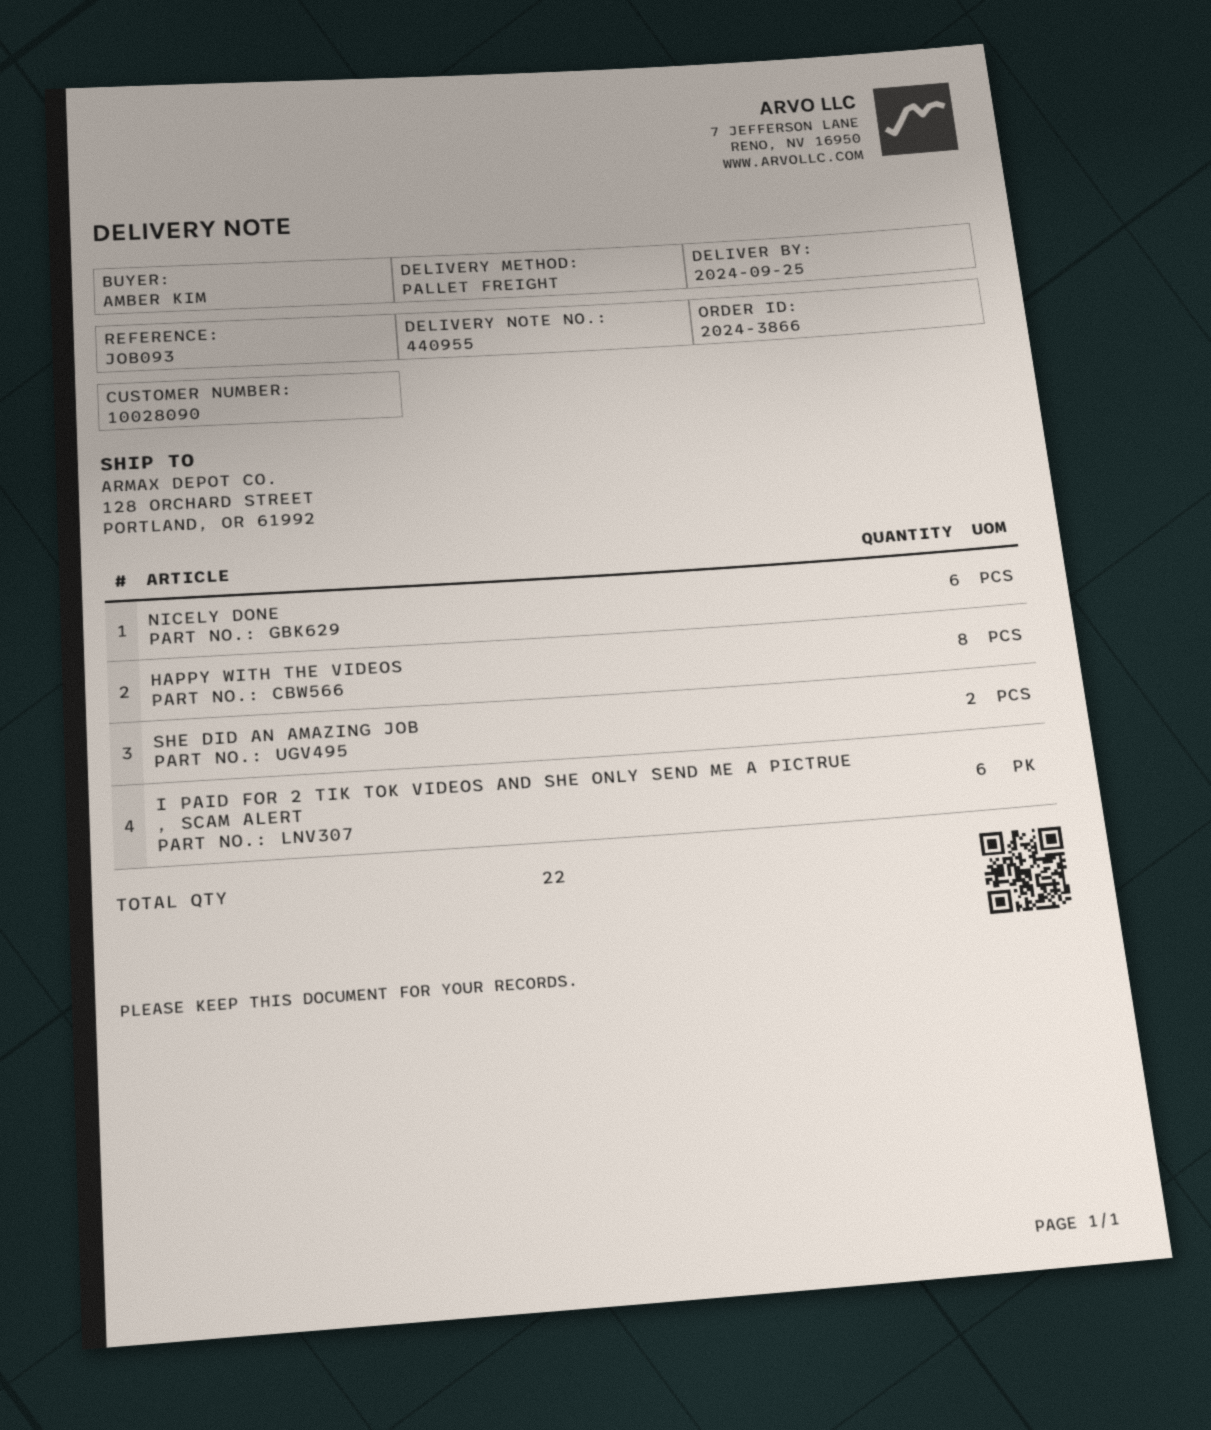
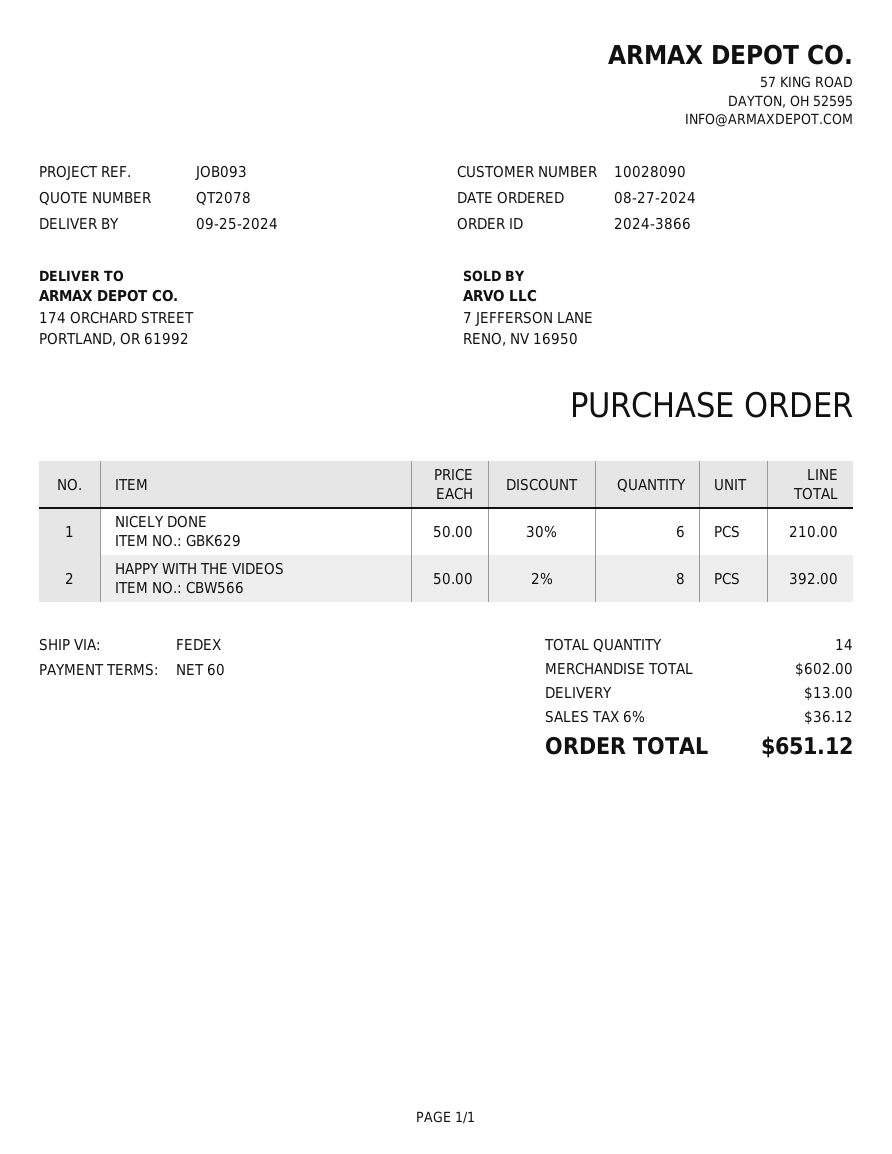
shipping method: pallet freight -> FedEx
ship to: 128 ORCHARD STREET, PORTLAND, OR 61992 -> 174 ORCHARD STREET, PORTLAND, OR 61992
SHE DID AN AMAZING JOB: 2 -> none
I PAID FOR 2 TIK TOK VIDEOS AND SHE ONLY SEND ME A PICTRUE , SCAM ALERT: 6 -> none
total quantity: 22 -> 14

